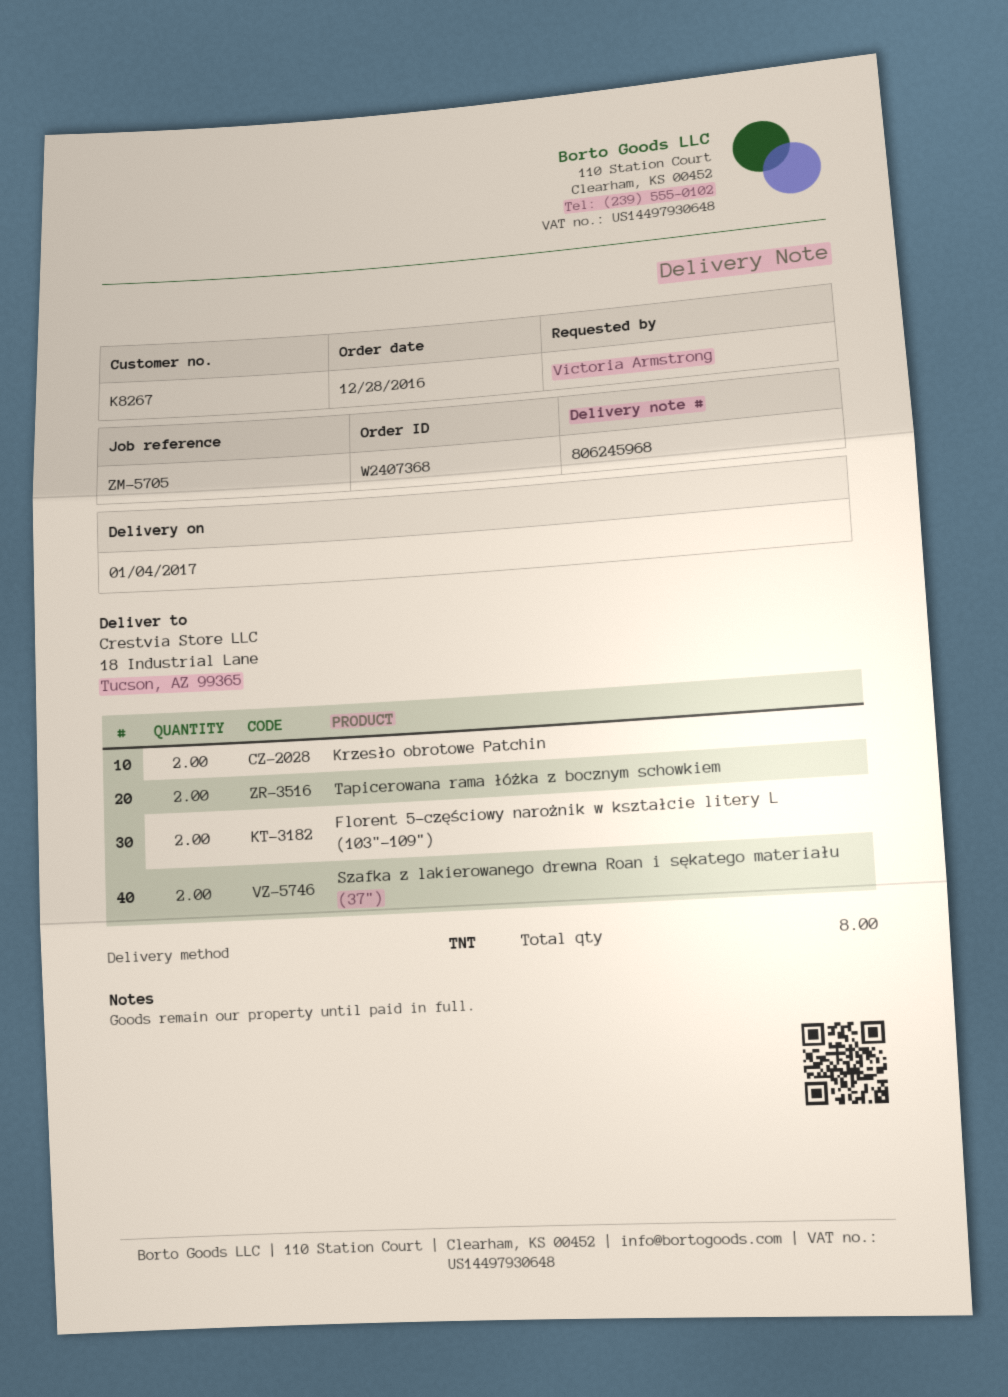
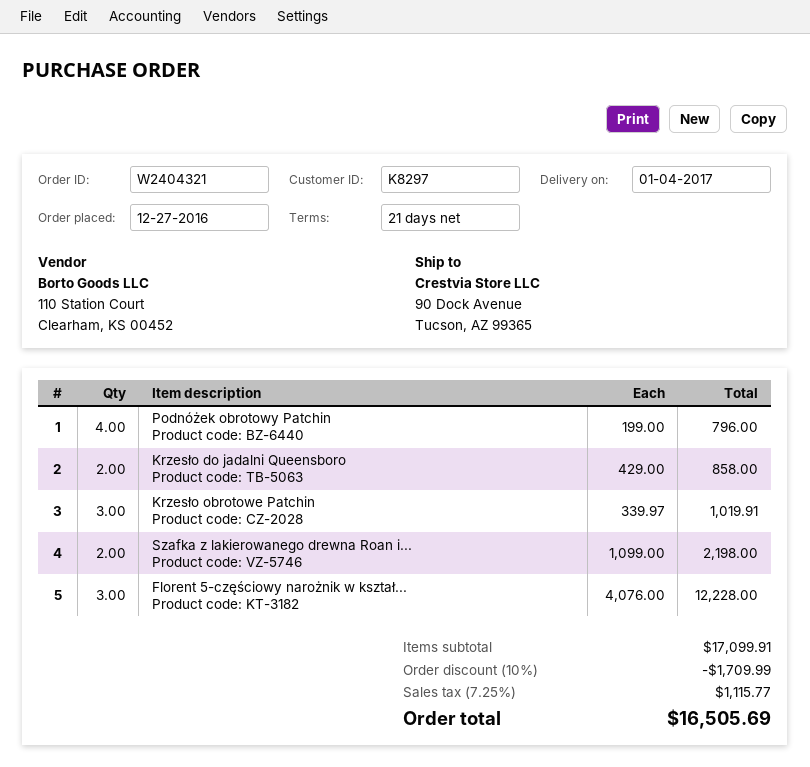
order number: W2407368 -> W2404321
order date: 2016-12-28 -> 2016-12-27
customer number: K8267 -> K8297
ship to: 18 Industrial Lane, Tucson, AZ 99365 -> 90 Dock Avenue, Tucson, AZ 99365
Krzesło obrotowe Patchin: 2 -> 3
Tapicerowana rama łóżka z bocznym schowkiem: 2 -> none
Florent 5-częściowy narożnik w kształcie litery L (103"-109"): 2 -> 3
Podnóżek obrotowy Patchin: none -> 4
Krzesło do jadalni Queensboro: none -> 2

